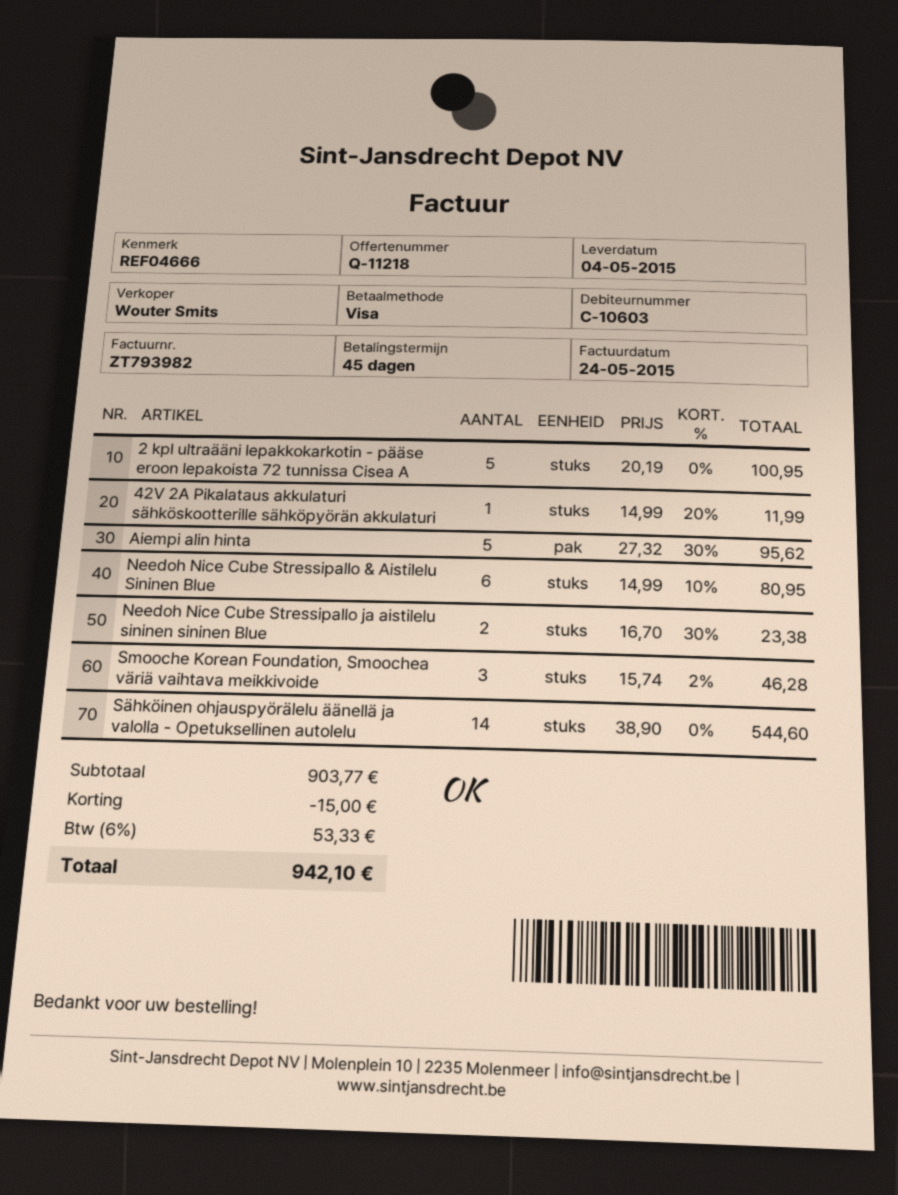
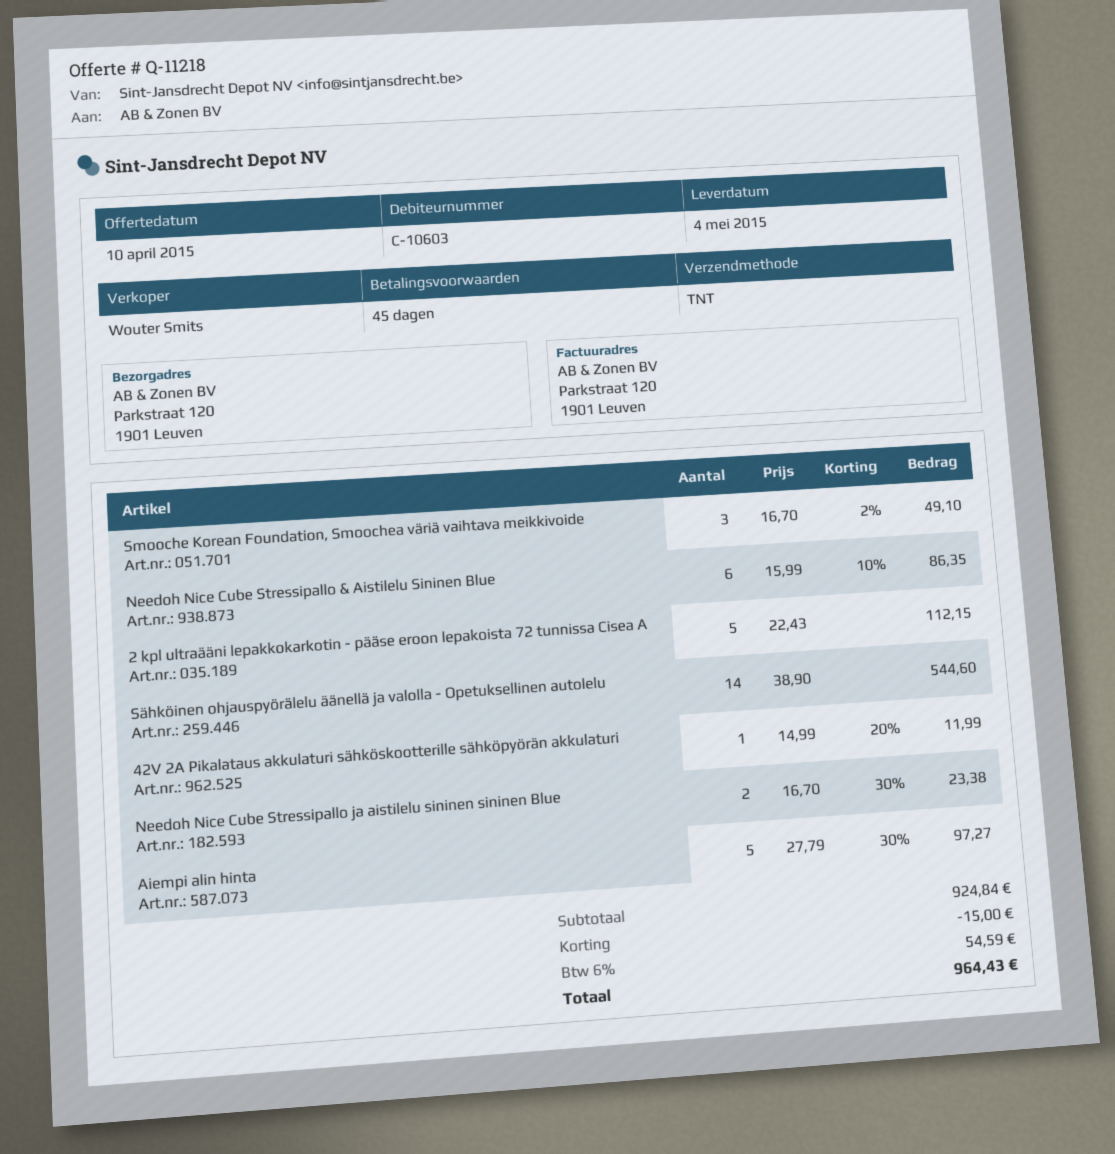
2 kpl ultraääni lepakkokarkotin - pääse eroon lepakoista 72 tunnissa Cisea A: 5 x 20.19 = 100.95 -> 5 x 22.43 = 112.15
Aiempi alin hinta: 5 x 27.32 - 30% = 95.62 -> 5 x 27.79 - 30% = 97.27
Needoh Nice Cube Stressipallo & Aistilelu Sininen Blue: 6 x 14.99 - 10% = 80.95 -> 6 x 15.99 - 10% = 86.35
Smooche Korean Foundation, Smoochea väriä vaihtava meikkivoide: 3 x 15.74 - 2% = 46.28 -> 3 x 16.70 - 2% = 49.10
subtotal: 903.77 -> 924.84
tax: 6% = 53.33 -> 6% = 54.59
total: 942.10 -> 964.43

